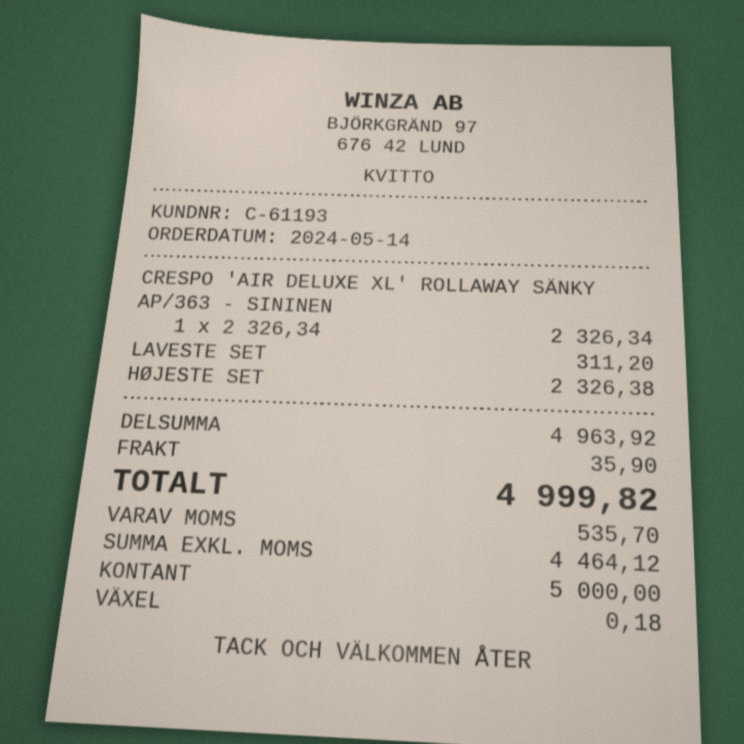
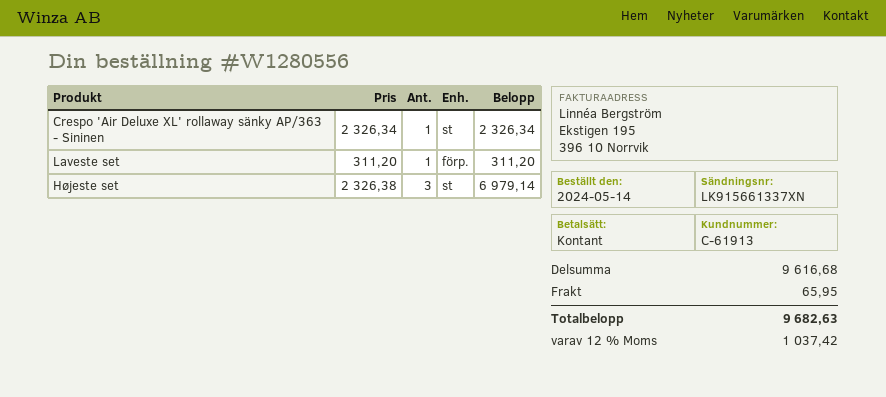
customer number: C-61193 -> C-61913
HØJESTE SET: 1 x 2326.38 = 2326.38 -> 3 x 2326.38 = 6979.14
subtotal: 4963.92 -> 9616.68
shipping: 35.90 -> 65.95
tax: 535.70 -> 1037.42
total: 4999.82 -> 9682.63

